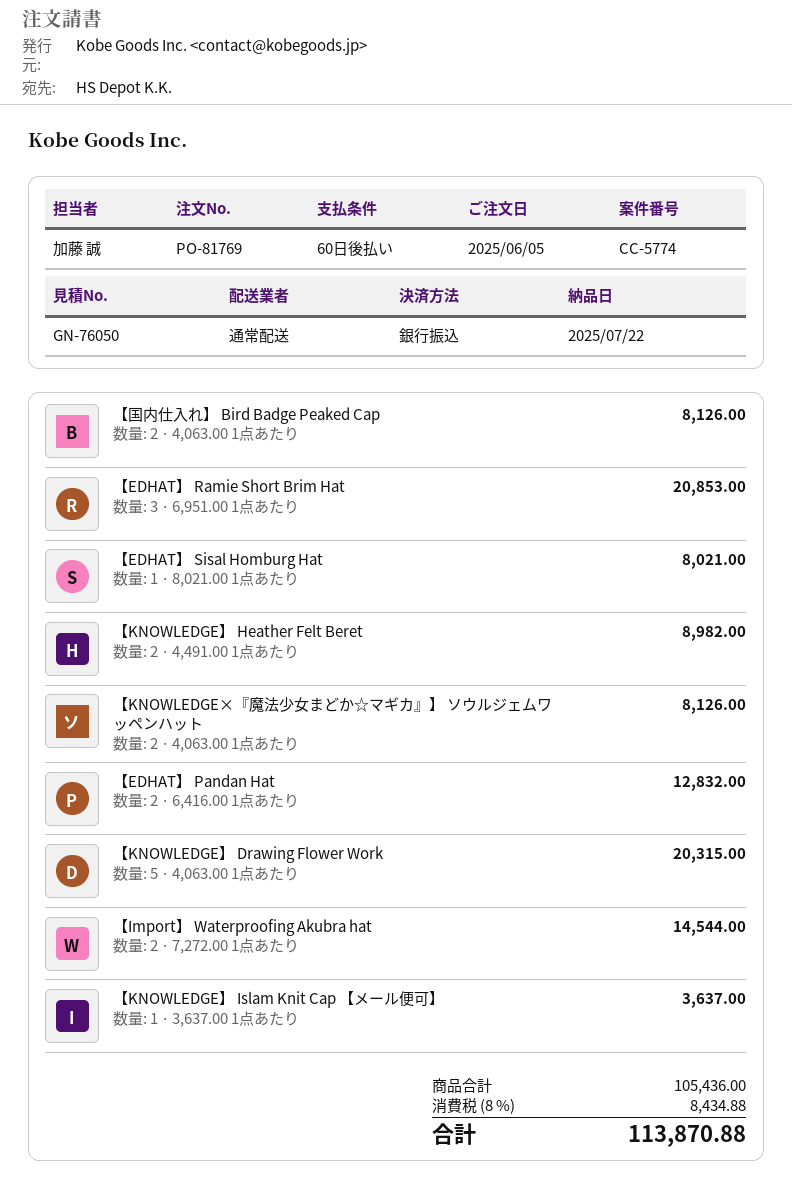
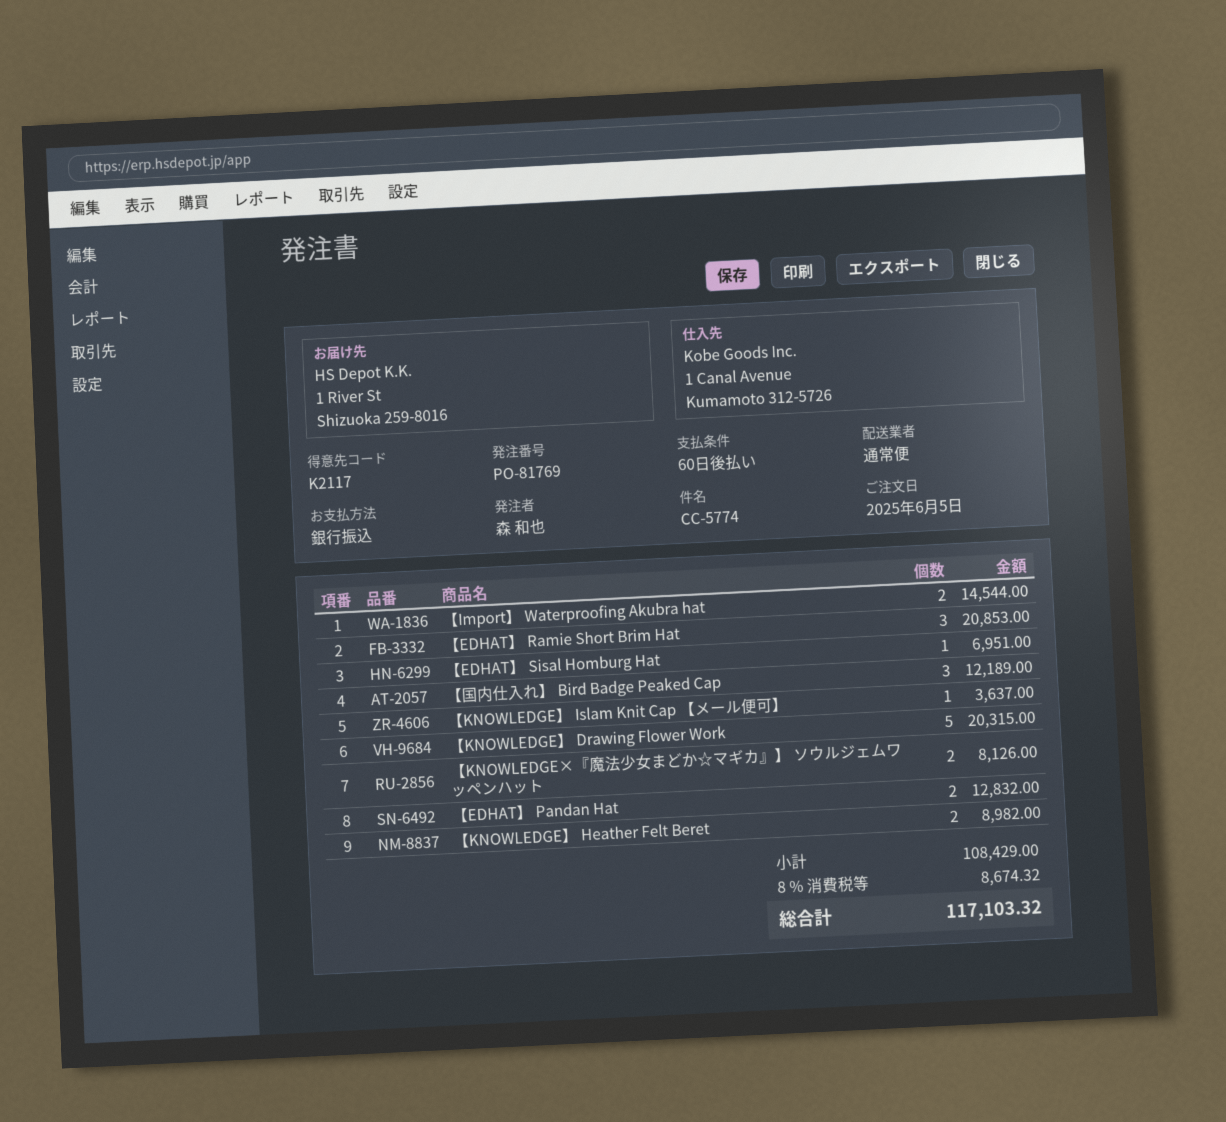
【国内仕入れ】 Bird Badge Peaked Cap: 2 for 8126.00 -> 3 for 12189.00
【EDHAT】 Sisal Homburg Hat: 1 for 8021.00 -> 1 for 6951.00
subtotal: 105436.00 -> 108429.00
tax: 8% = 8434.88 -> 8% = 8674.32
total: 113870.88 -> 117103.32

